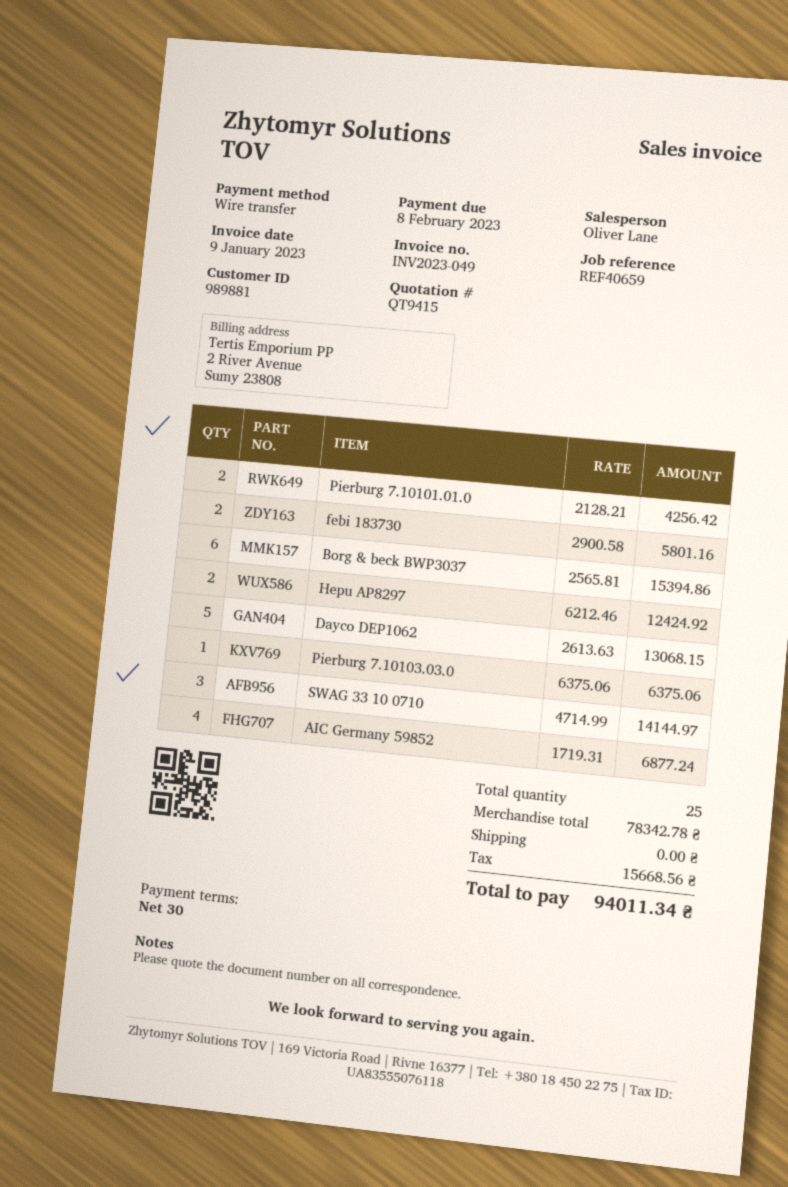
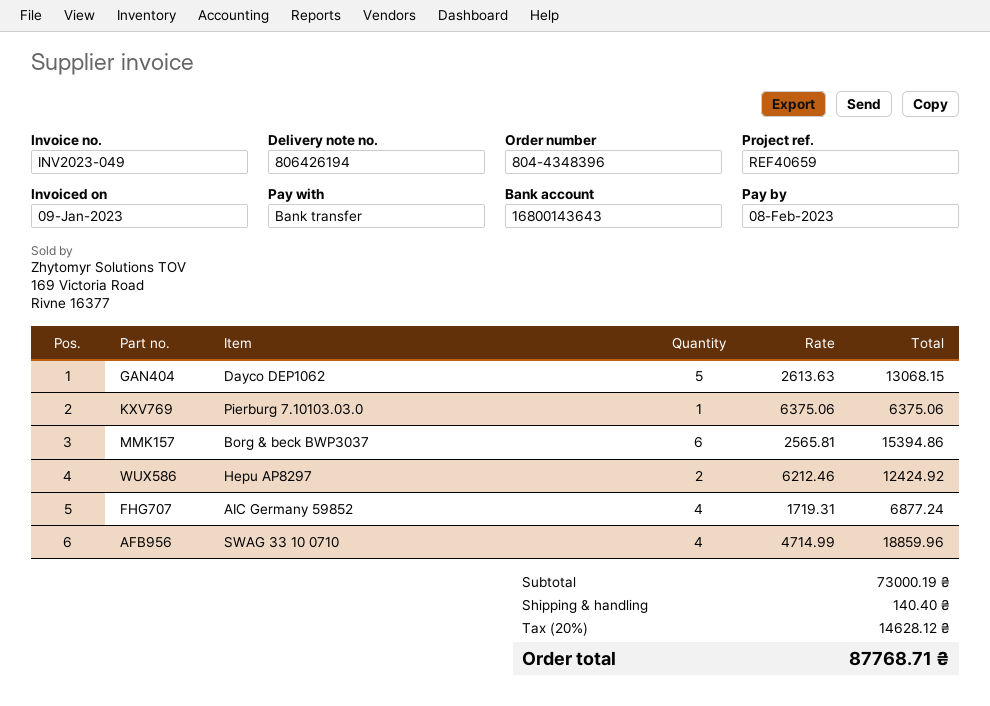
Pierburg 7.10101.01.0: 2 x 2128.21 = 4256.42 -> none
febi 183730: 2 x 2900.58 = 5801.16 -> none
SWAG 33 10 0710: 3 x 4714.99 = 14144.97 -> 4 x 4714.99 = 18859.96
subtotal: 78342.78 -> 73000.19
shipping: 0.00 -> 140.40
tax: 15668.56 -> 14628.12
total: 94011.34 -> 87768.71

